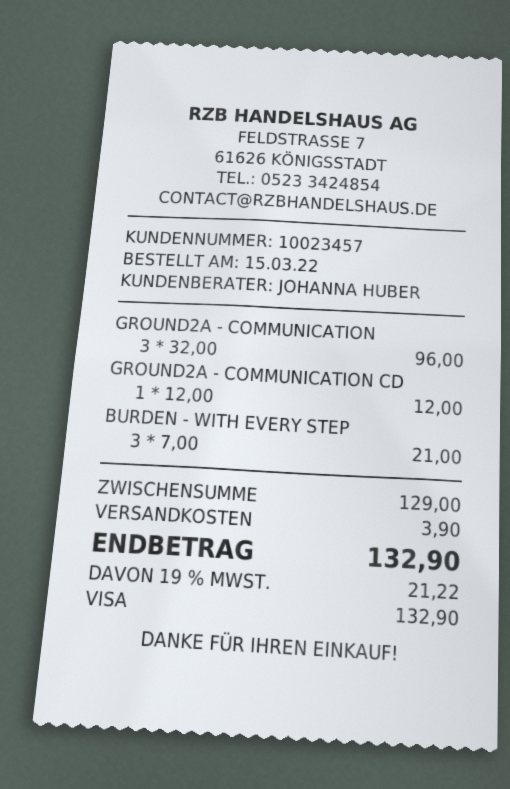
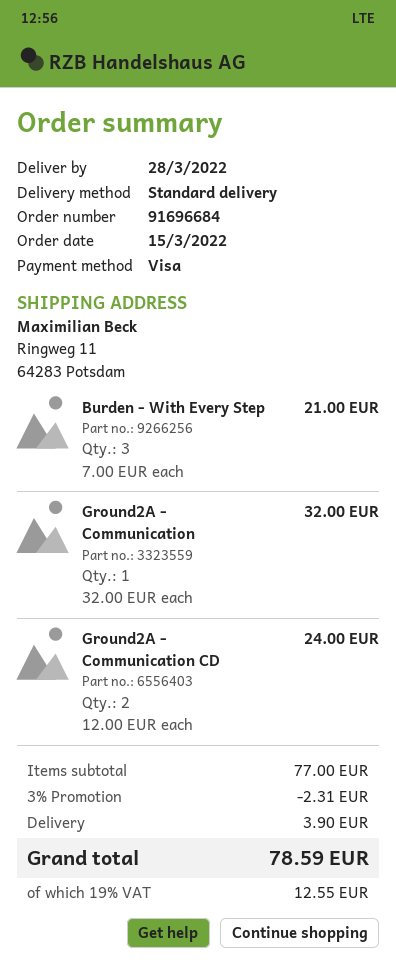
GROUND2A - COMMUNICATION: 3 x 32.00 = 96.00 -> 1 x 32.00 = 32.00
GROUND2A - COMMUNICATION CD: 1 x 12.00 = 12.00 -> 2 x 12.00 = 24.00
subtotal: 129.00 -> 77.00
discount: none -> 3% = 2.31
tax: 19% = 21.22 -> 19% = 12.55
total: 132.90 -> 78.59

